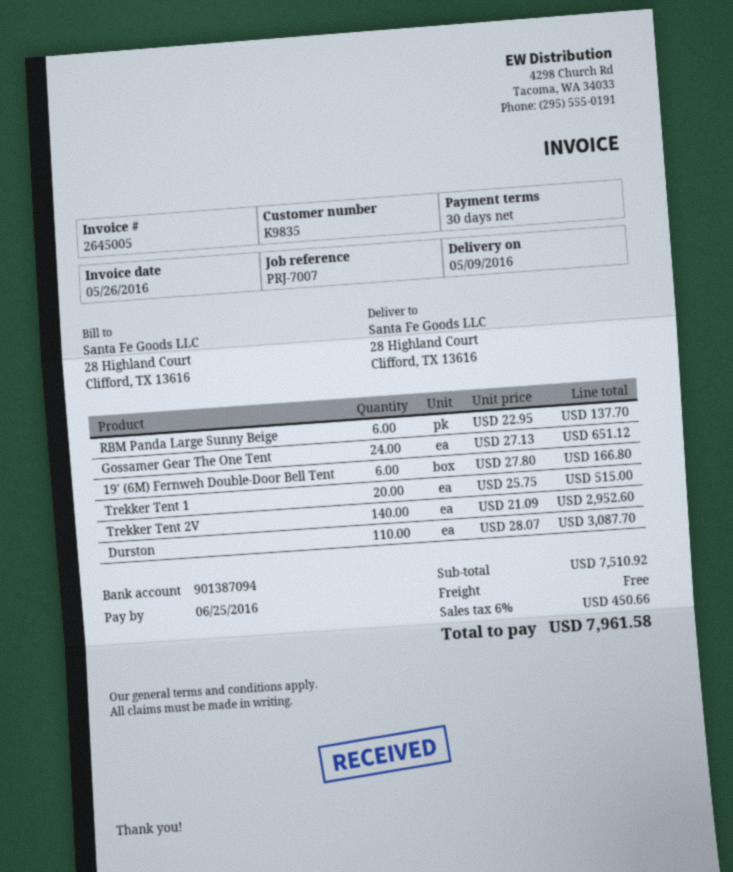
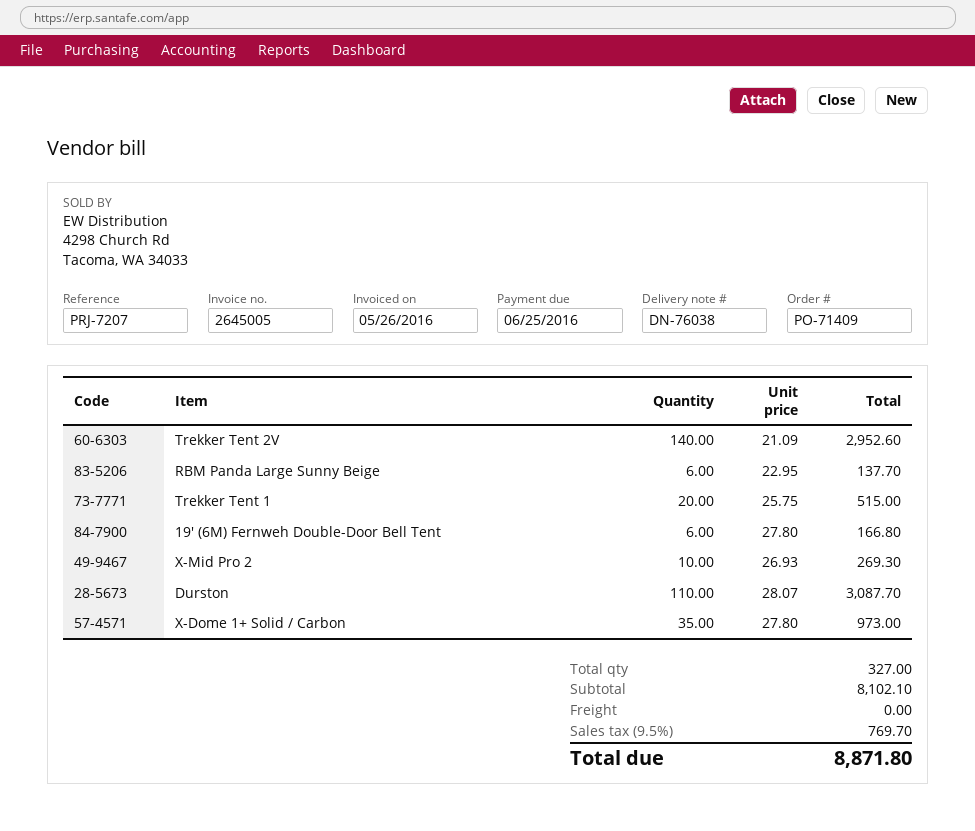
reference: PRJ-7007 -> PRJ-7207
Gossamer Gear The One Tent: 24 x 27.13 = 651.12 -> none
X-Mid Pro 2: none -> 10 x 26.93 = 269.30
X-Dome 1+ Solid / Carbon: none -> 35 x 27.80 = 973.00
subtotal: 7510.92 -> 8102.10
tax: 6% = 450.66 -> 9.5% = 769.70
total: 7961.58 -> 8871.80

